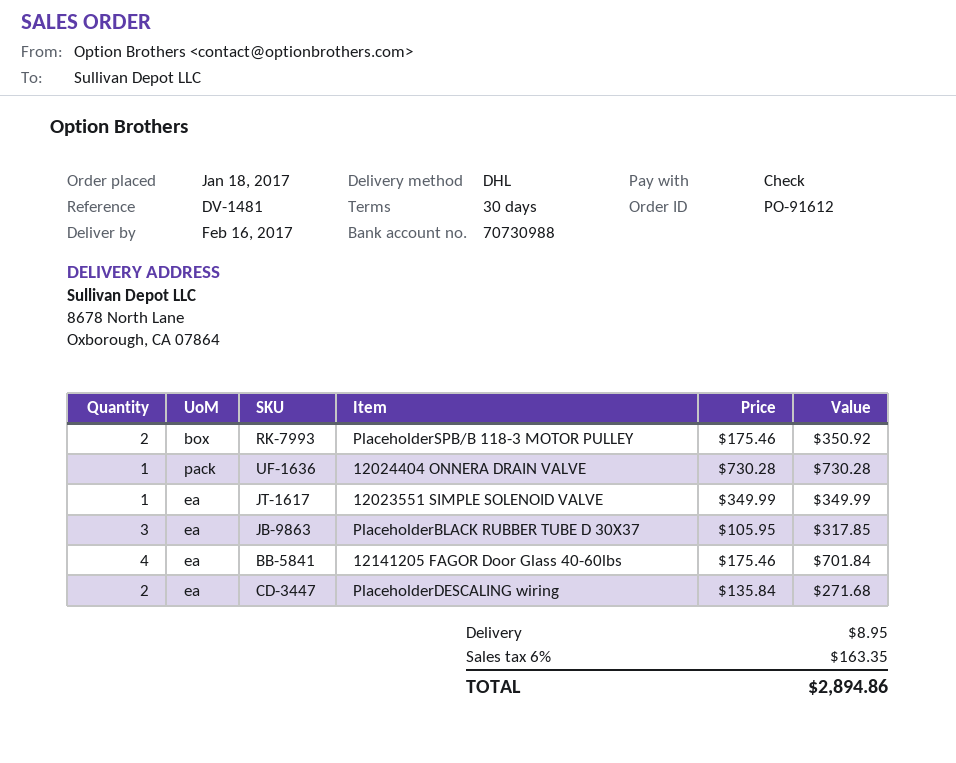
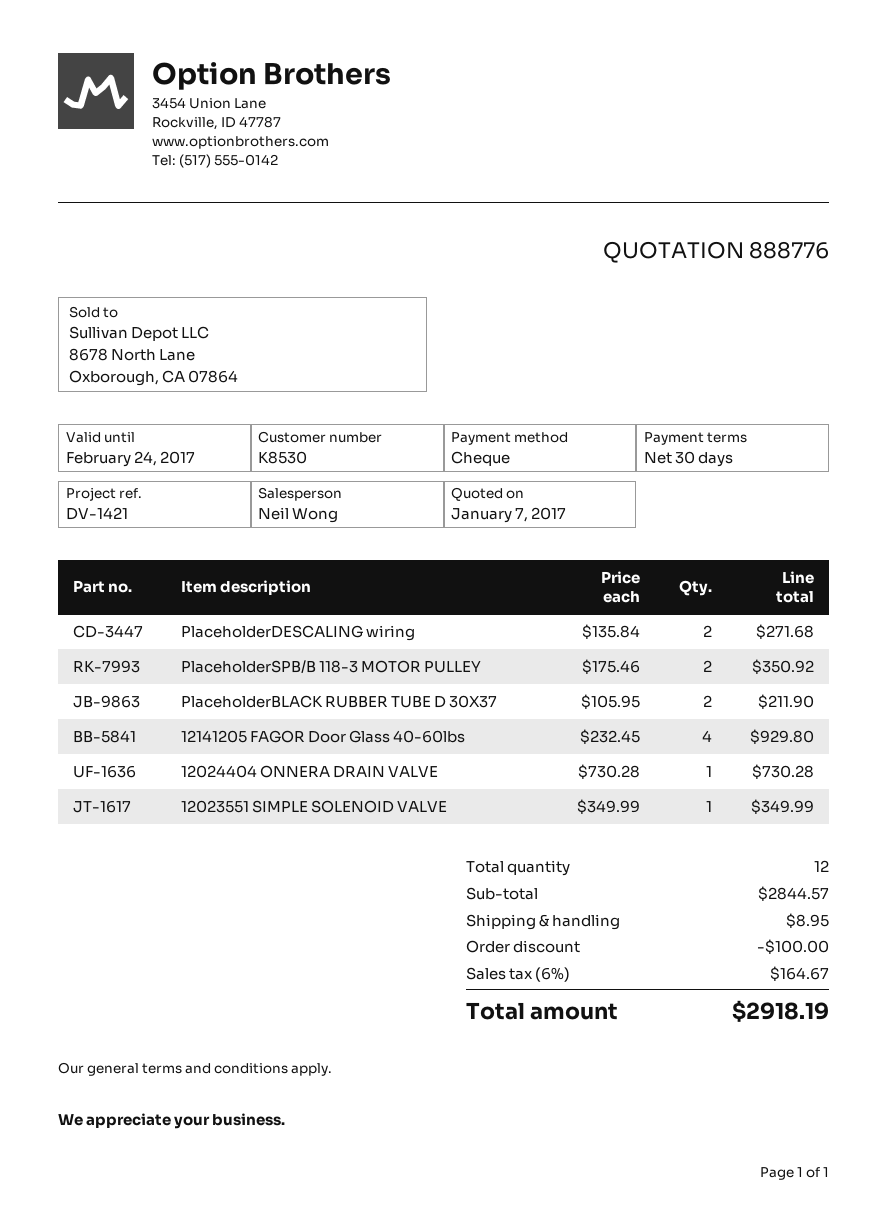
reference: DV-1481 -> DV-1421
PlaceholderBLACK RUBBER TUBE D 30X37: 3 x 105.95 = 317.85 -> 2 x 105.95 = 211.90
12141205 FAGOR Door Glass 40-60lbs: 4 x 175.46 = 701.84 -> 4 x 232.45 = 929.80
discount: none -> 100.00
tax: 6% = 163.35 -> 6% = 164.67
total: 2894.86 -> 2918.19

